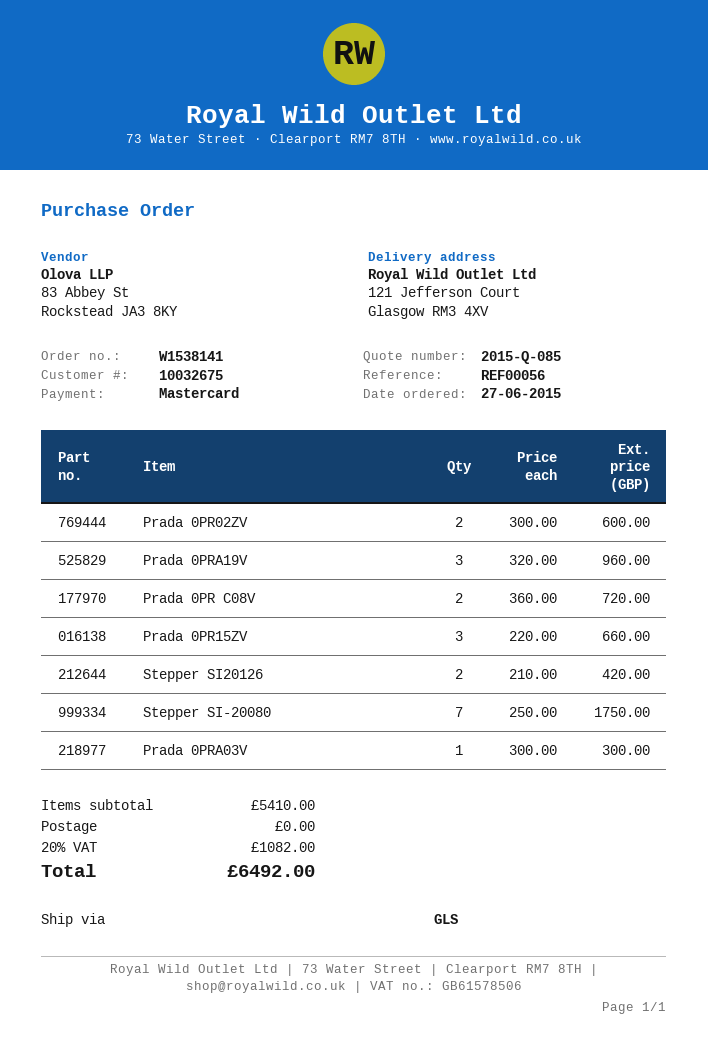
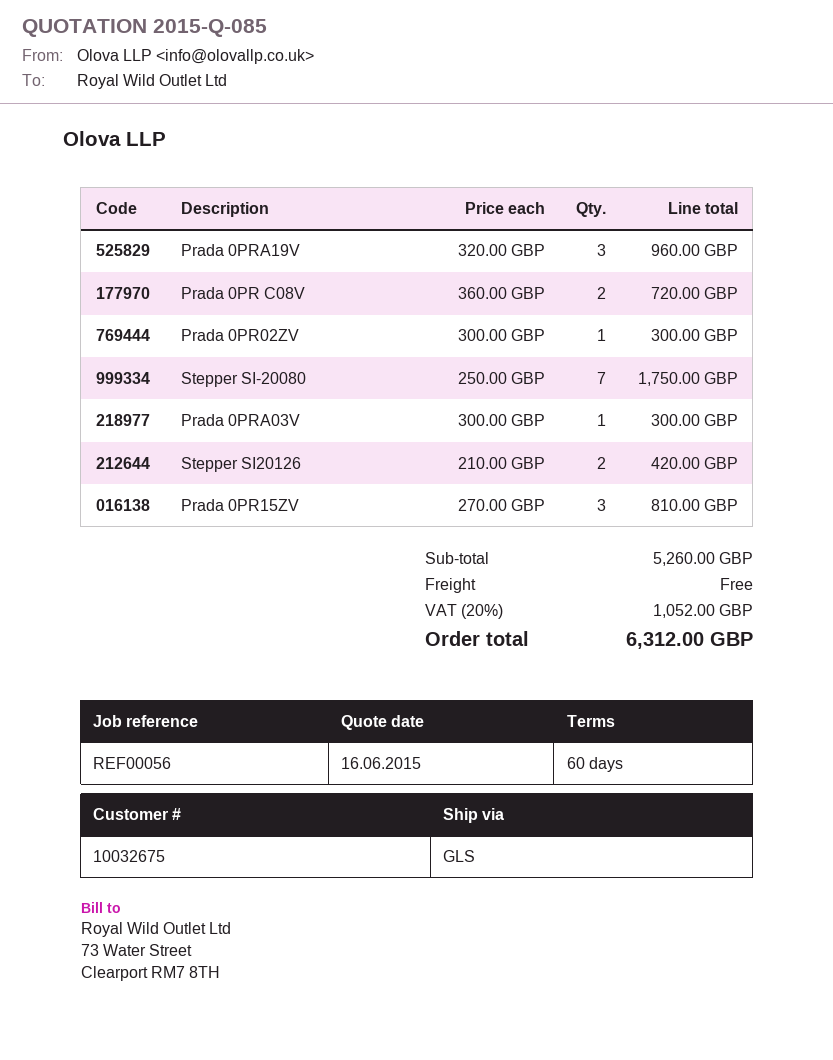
Prada 0PR02ZV: 2 x 300.00 = 600.00 -> 1 x 300.00 = 300.00
Prada 0PR15ZV: 3 x 220.00 = 660.00 -> 3 x 270.00 = 810.00
subtotal: 5410.00 -> 5260.00
tax: 20% = 1082.00 -> 20% = 1052.00
total: 6492.00 -> 6312.00

